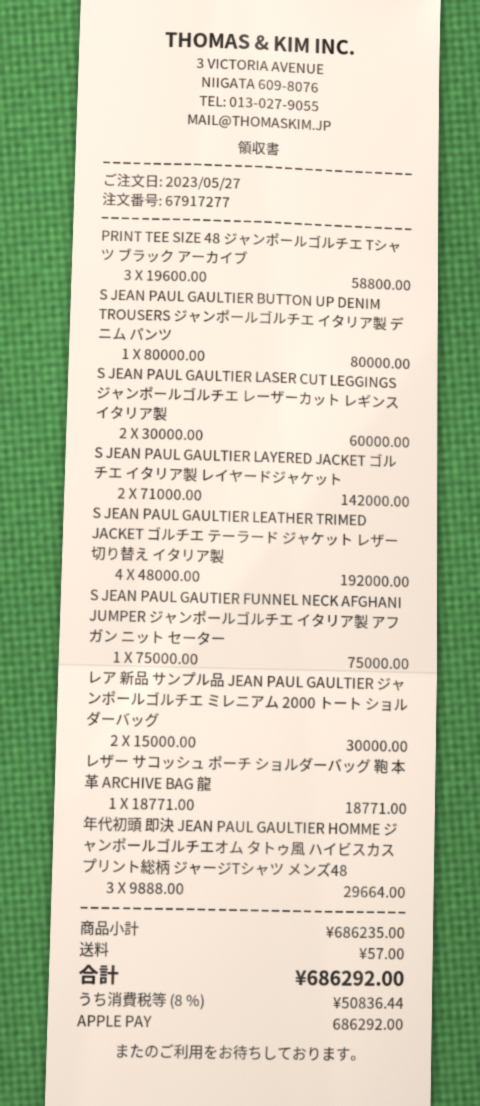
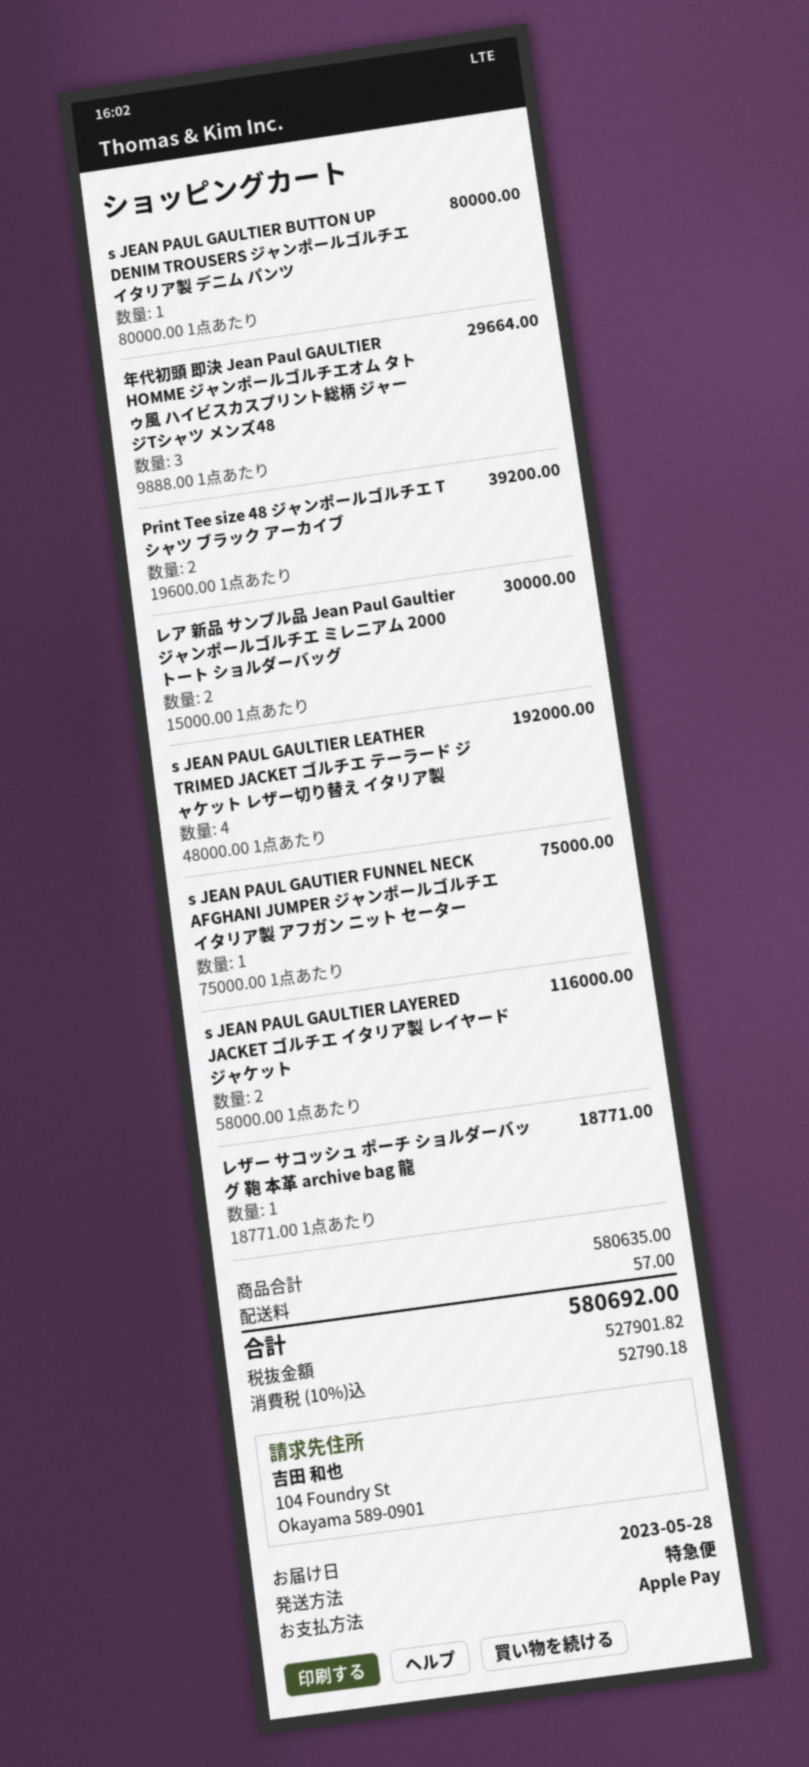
PRINT TEE SIZE 48 ジャンポールゴルチエ Tシャツ ブラック アーカイブ: 3 x 19600.00 = 58800.00 -> 2 x 19600.00 = 39200.00
S JEAN PAUL GAULTIER LASER CUT LEGGINGS ジャンポールゴルチエ レーザーカット レギンス イタリア製: 2 x 30000.00 = 60000.00 -> none
S JEAN PAUL GAULTIER LAYERED JACKET ゴルチエ イタリア製 レイヤードジャケット: 2 x 71000.00 = 142000.00 -> 2 x 58000.00 = 116000.00
subtotal: 686235.00 -> 580635.00
tax: 8% = 50836.44 -> 10% = 52790.18
total: 686292.00 -> 580692.00

